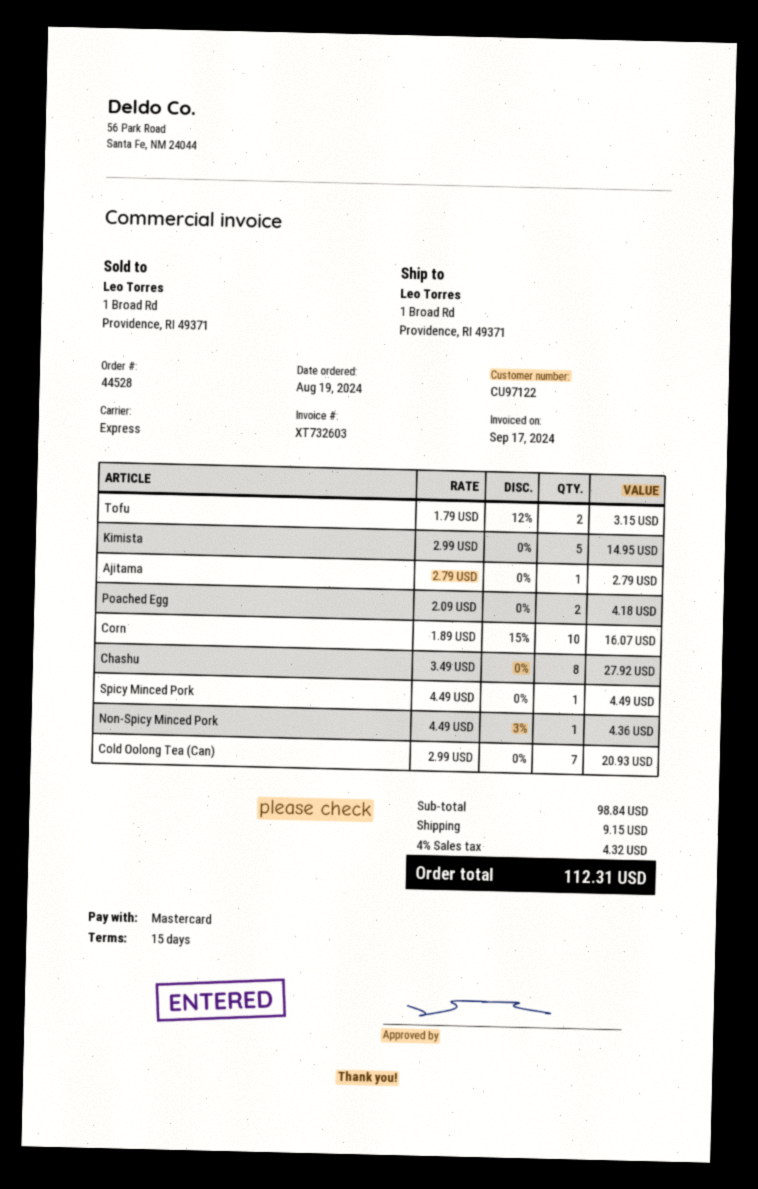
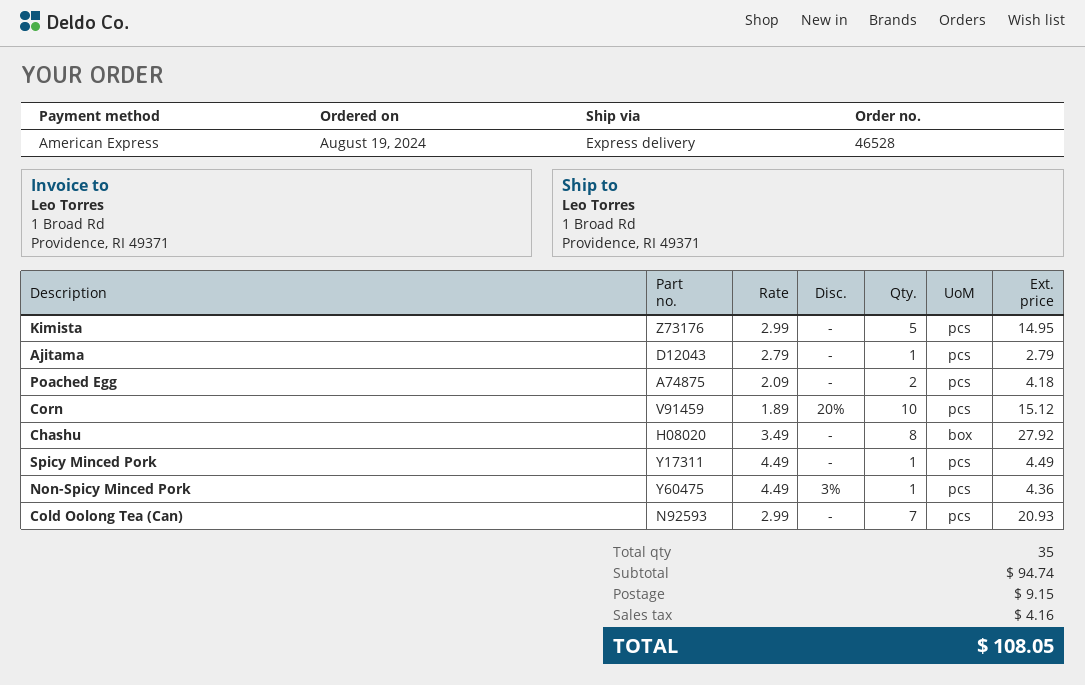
order number: 44528 -> 46528
payment method: Mastercard -> American Express
Tofu: 2 x 1.79 - 12% = 3.15 -> none
Corn: 10 x 1.89 - 15% = 16.07 -> 10 x 1.89 - 20% = 15.12
subtotal: 98.84 -> 94.74
tax: 4.32 -> 4.16
total: 112.31 -> 108.05

